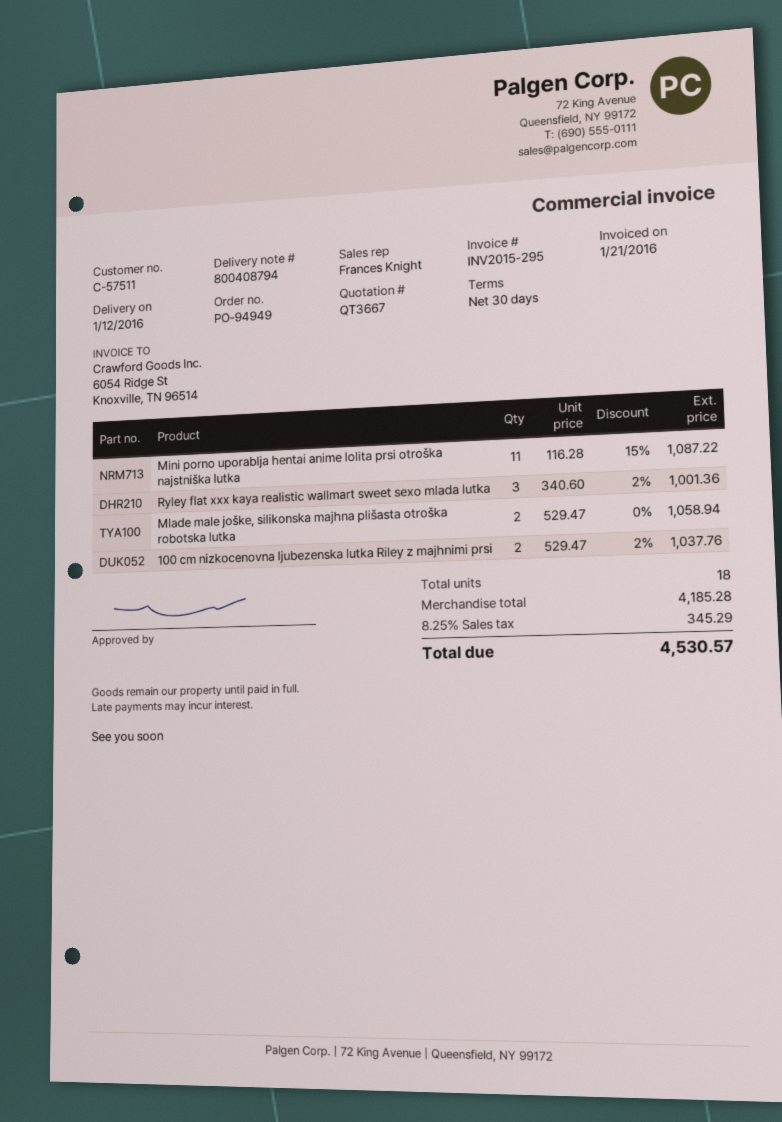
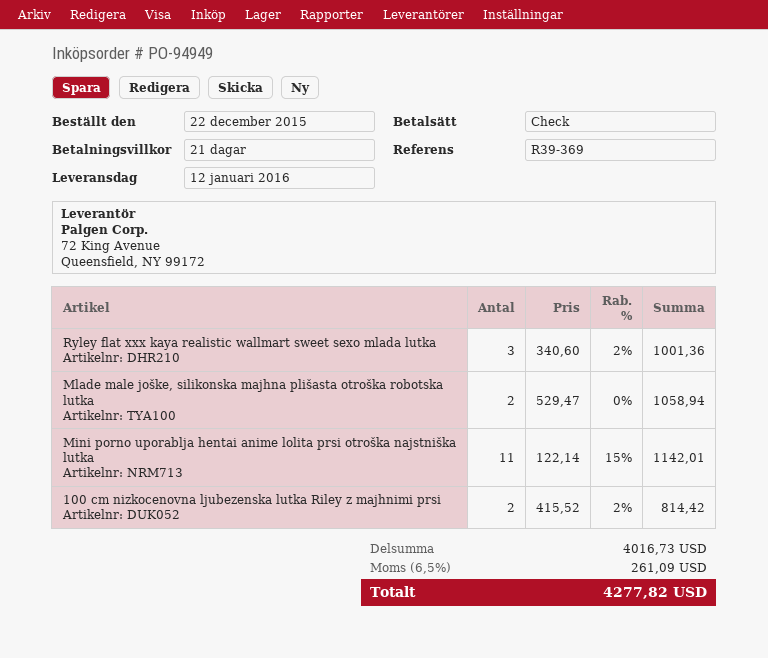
payment terms: 30 days -> 21 days
Mini porno uporablja hentai anime lolita prsi otroška najstniška lutka: 11 x 116.28 - 15% = 1087.22 -> 11 x 122.14 - 15% = 1142.01
100 cm nizkocenovna ljubezenska lutka Riley z majhnimi prsi: 2 x 529.47 - 2% = 1037.76 -> 2 x 415.52 - 2% = 814.42
subtotal: 4185.28 -> 4016.73
tax: 8.25% = 345.29 -> 6.5% = 261.09
total: 4530.57 -> 4277.82

